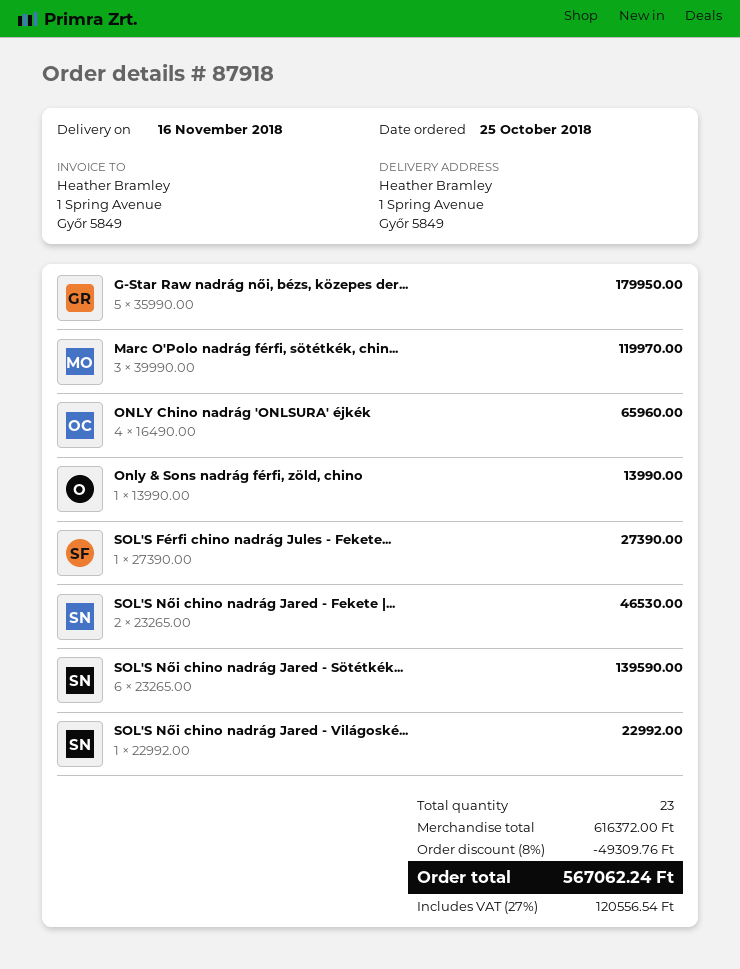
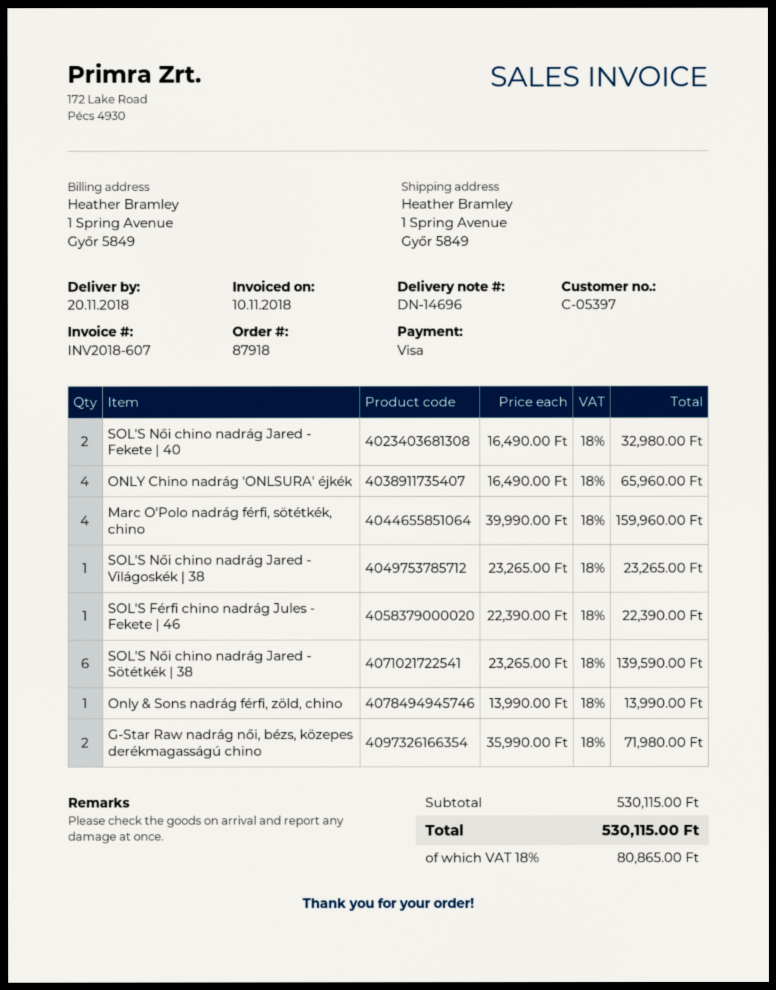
delivery date: 2018-11-16 -> 2018-11-20
G-Star Raw nadrág női, bézs, közepes der...: 5 x 35990.00 = 179950.00 -> 2 x 35990.00 = 71980.00
Marc O'Polo nadrág férfi, sötétkék, chin...: 3 x 39990.00 = 119970.00 -> 4 x 39990.00 = 159960.00
SOL'S Férfi chino nadrág Jules - Fekete...: 1 x 27390.00 = 27390.00 -> 1 x 22390.00 = 22390.00
SOL'S Női chino nadrág Jared - Fekete |...: 2 x 23265.00 = 46530.00 -> 2 x 16490.00 = 32980.00
SOL'S Női chino nadrág Jared - Világoské...: 1 x 22992.00 = 22992.00 -> 1 x 23265.00 = 23265.00
subtotal: 616372.00 -> 530115.00
discount: 8% = 49309.76 -> none
tax: 27% = 120556.54 -> 18% = 80865.00
total: 567062.24 -> 530115.00

